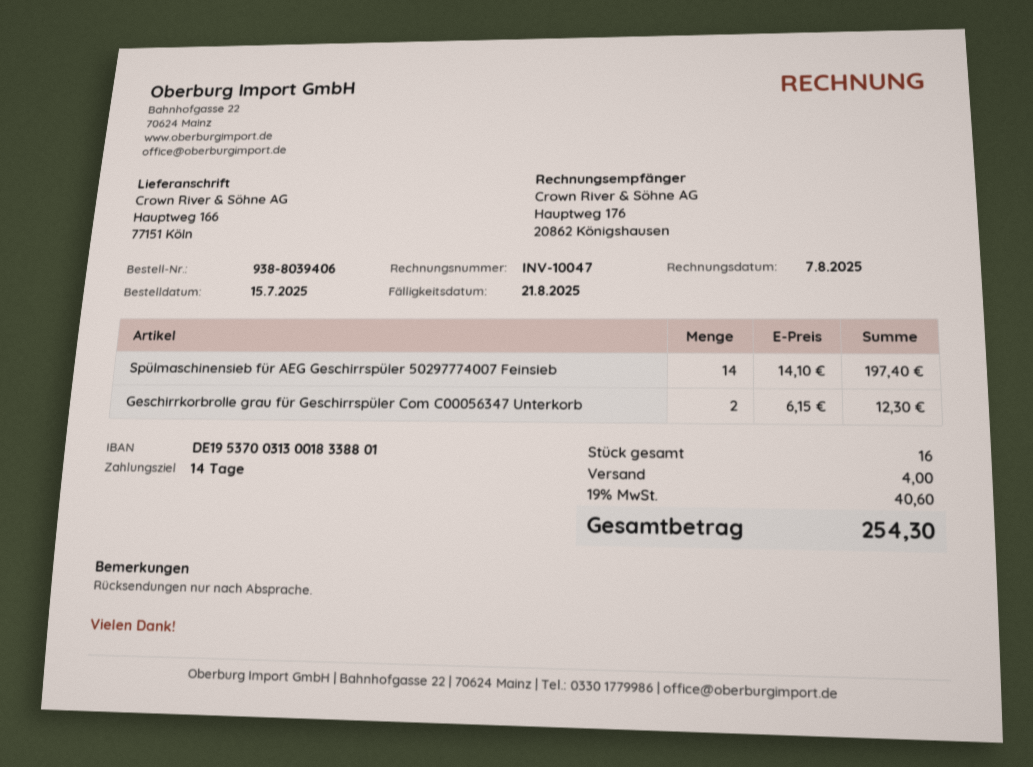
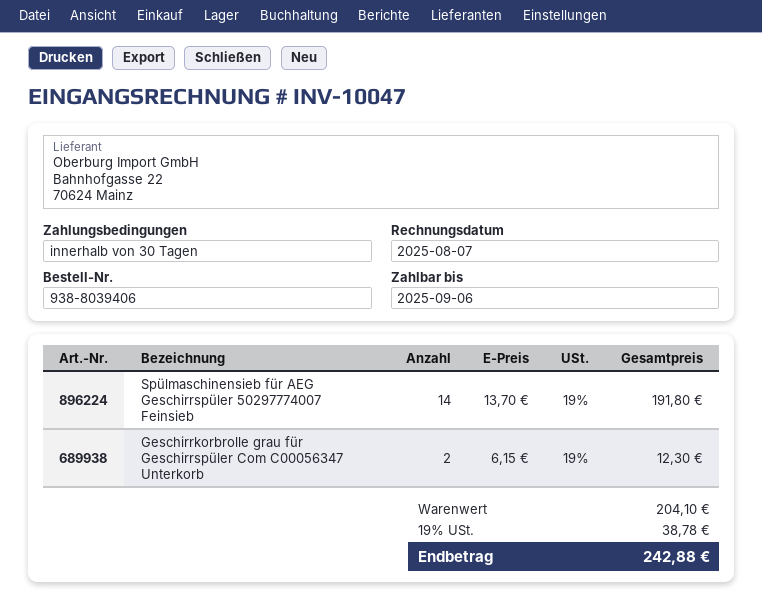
payment terms: 14 days -> 30 days
due date: 2025-08-21 -> 2025-09-06
Spülmaschinensieb für AEG Geschirrspüler 50297774007 Feinsieb: 14 x 14.10 = 197.40 -> 14 x 13.70 = 191.80
shipping: 4.00 -> none
tax: 19% = 40.60 -> 19% = 38.78
total: 254.30 -> 242.88

